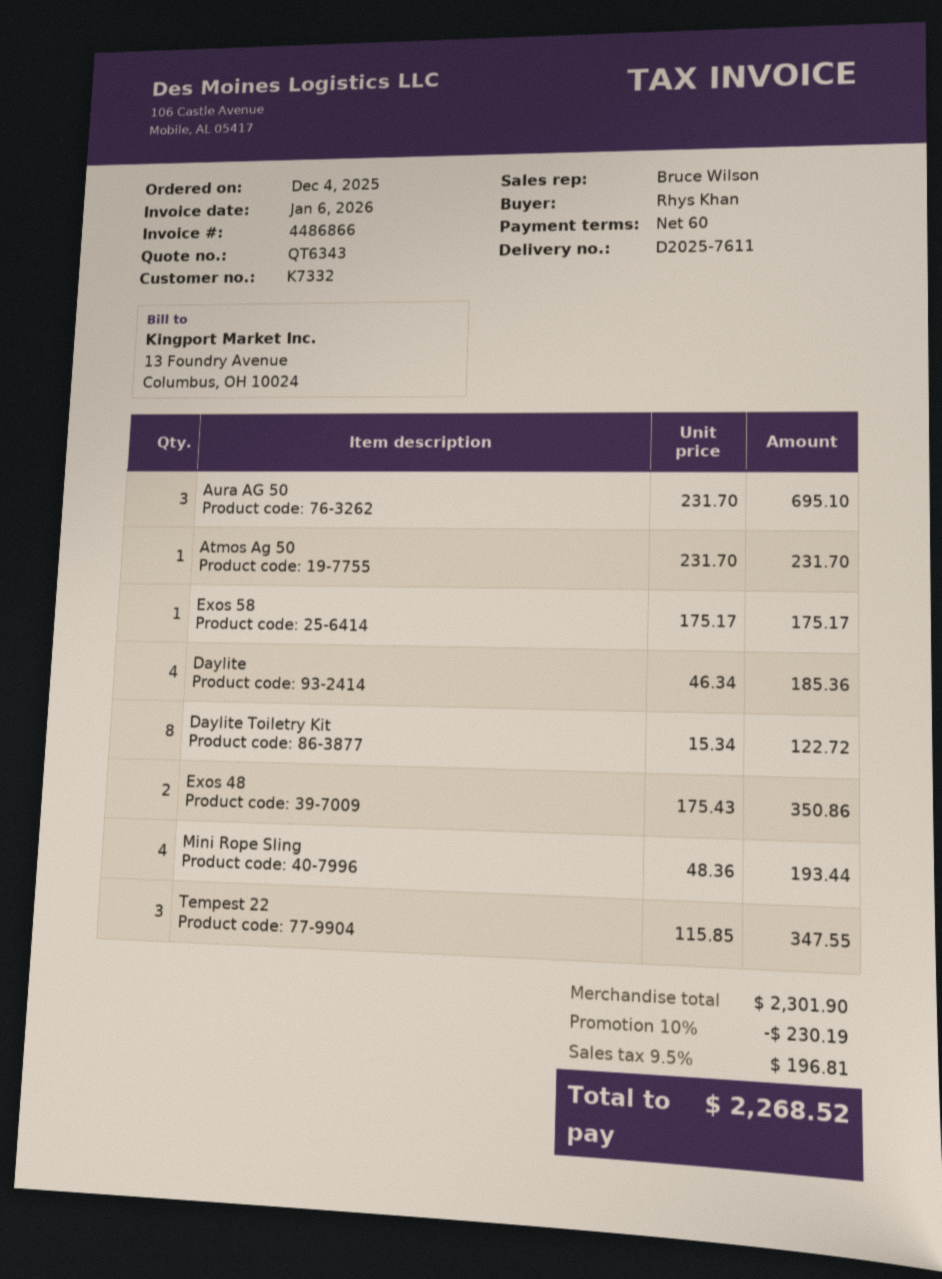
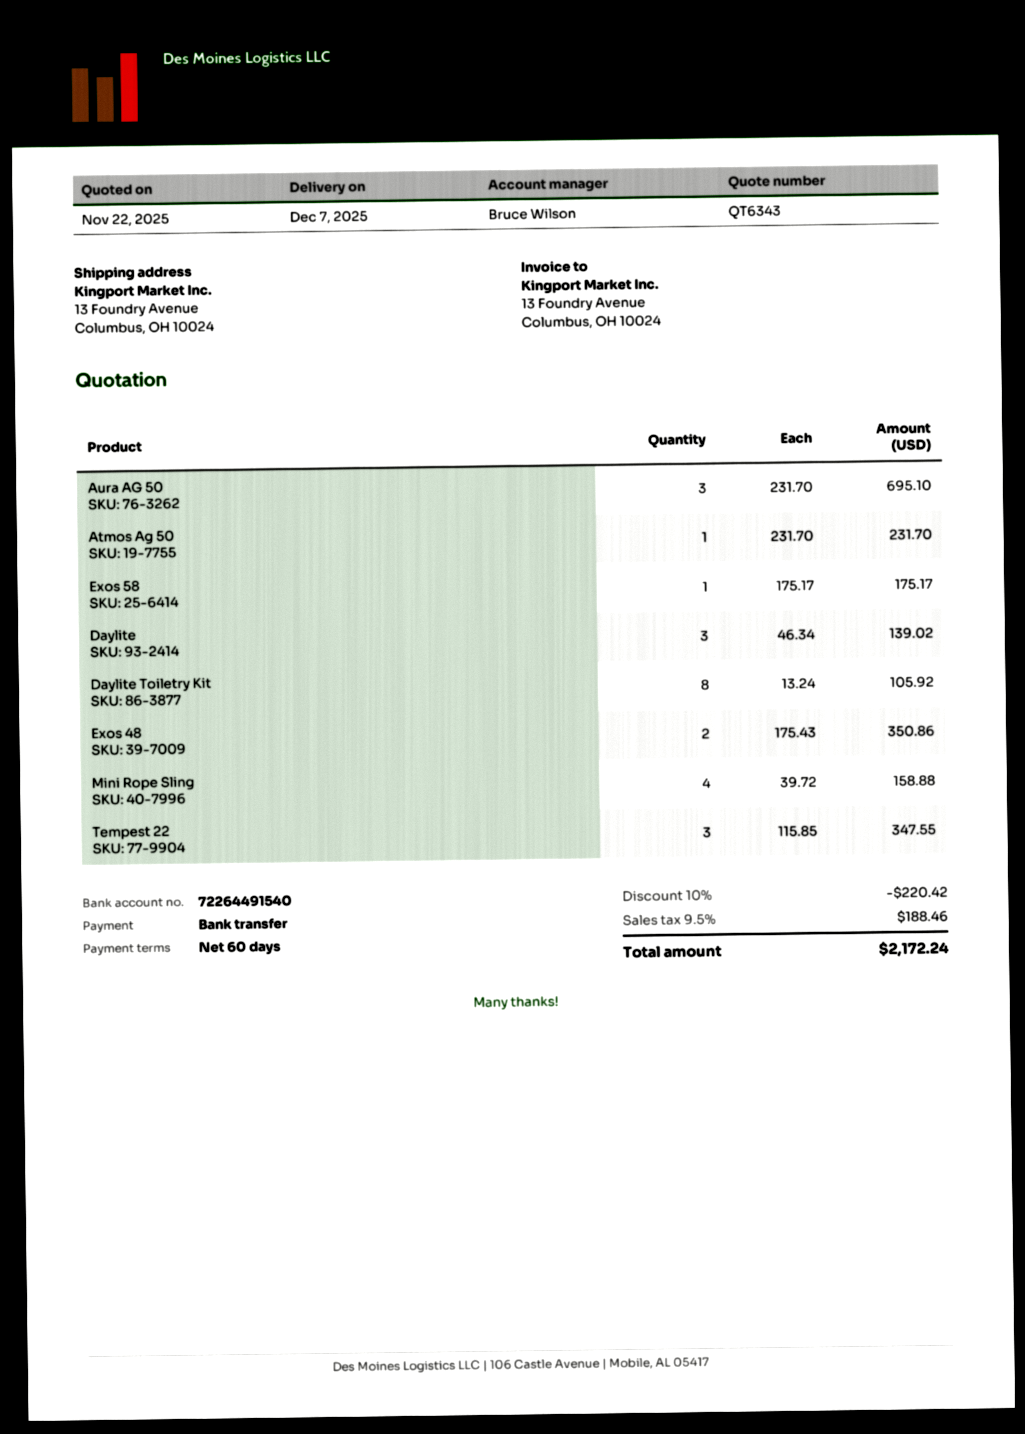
Daylite: 4 x 46.34 = 185.36 -> 3 x 46.34 = 139.02
Daylite Toiletry Kit: 8 x 15.34 = 122.72 -> 8 x 13.24 = 105.92
Mini Rope Sling: 4 x 48.36 = 193.44 -> 4 x 39.72 = 158.88
discount: 10% = 230.19 -> 10% = 220.42
tax: 9.5% = 196.81 -> 9.5% = 188.46
total: 2268.52 -> 2172.24

